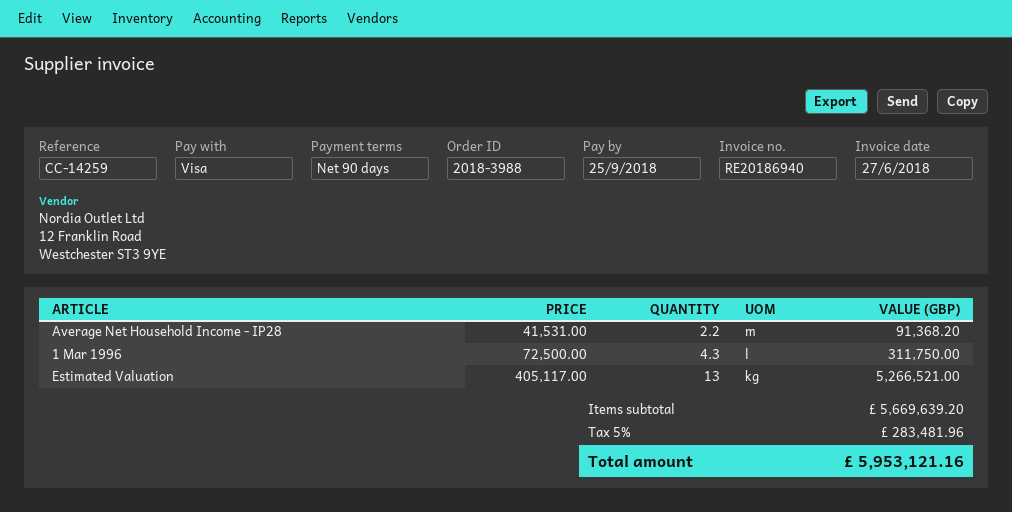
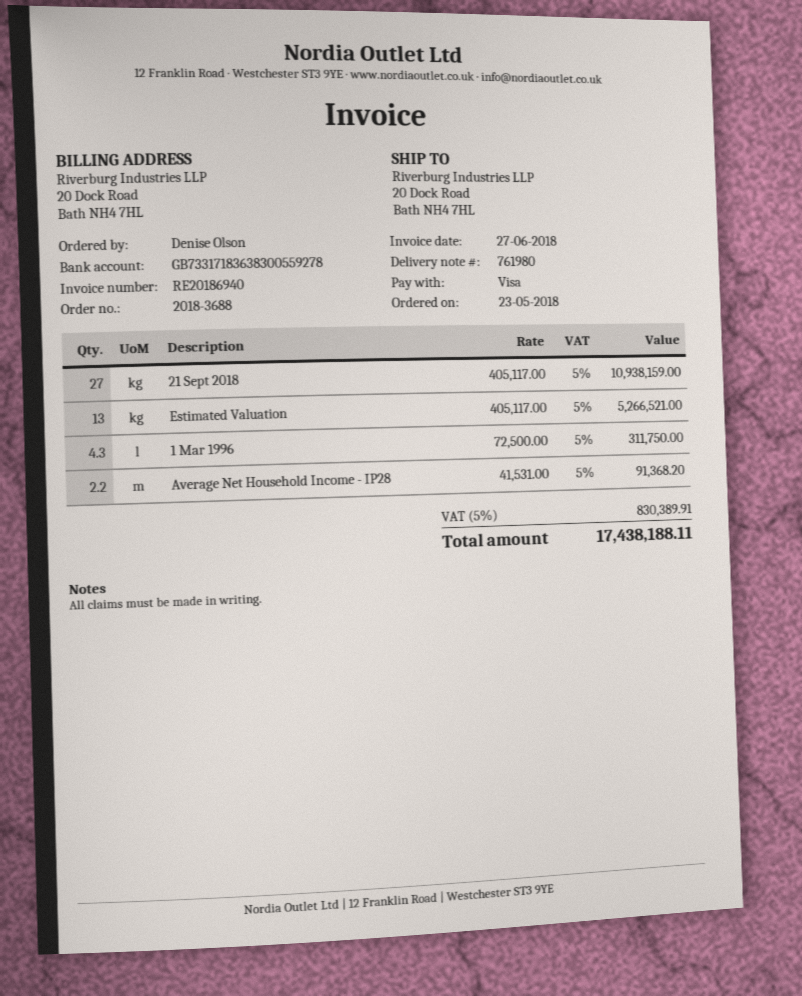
order number: 2018-3988 -> 2018-3688
21 Sept 2018: none -> 27 x 405117.00 = 10938159.00
tax: 5% = 283481.96 -> 5% = 830389.91
total: 5953121.16 -> 17438188.11

